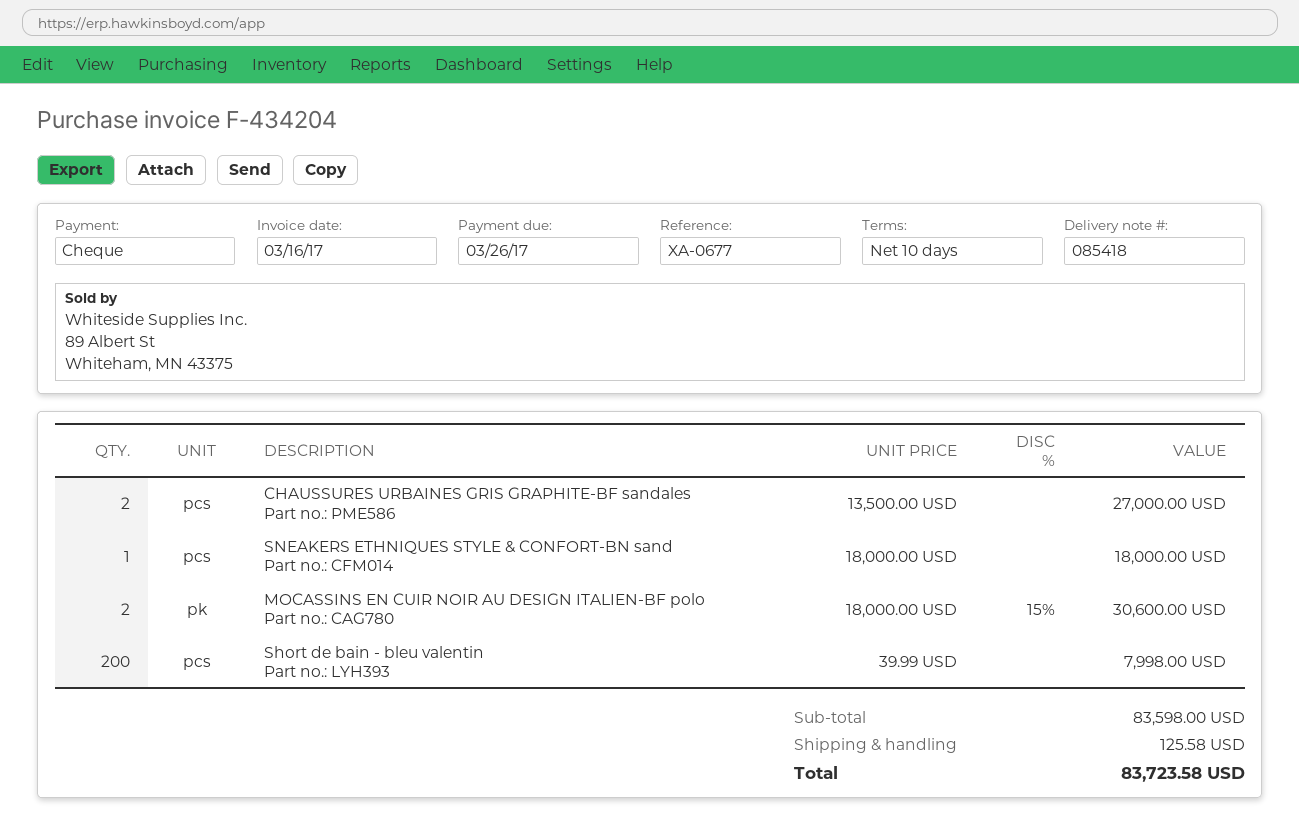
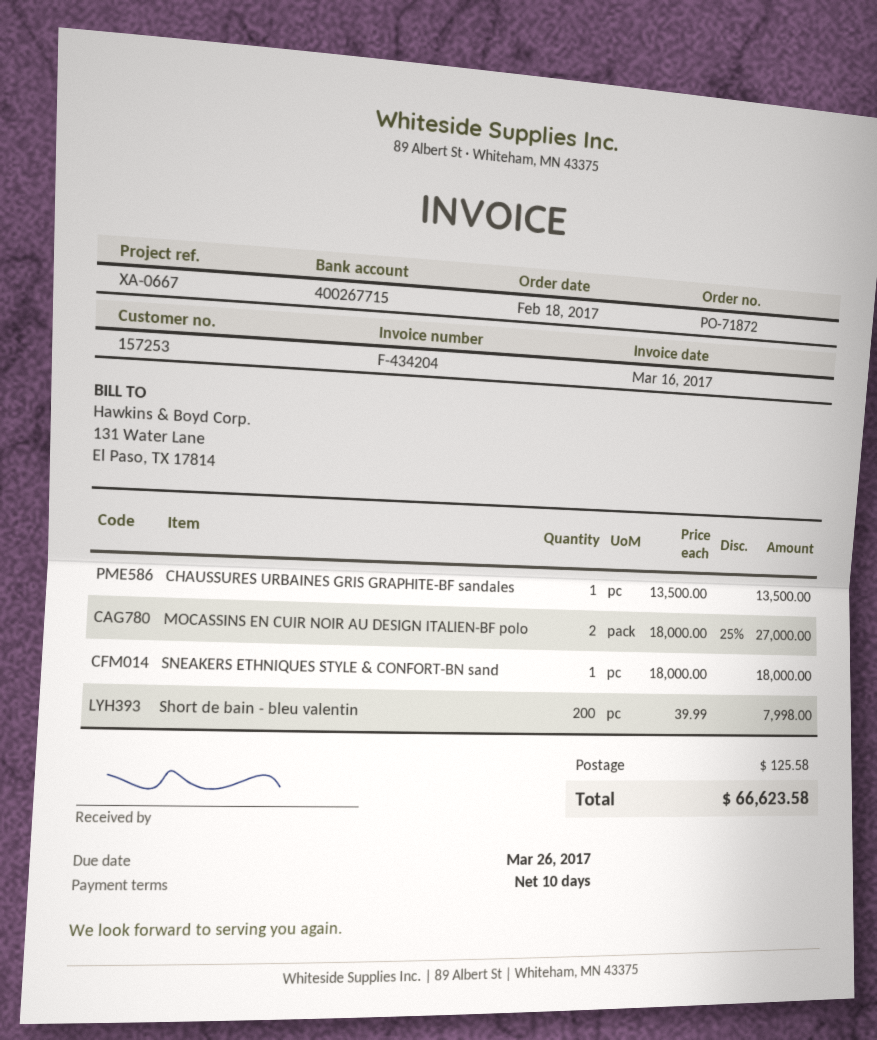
reference: XA-0677 -> XA-0667
CHAUSSURES URBAINES GRIS GRAPHITE-BF sandales: 2 x 13500.00 = 27000.00 -> 1 x 13500.00 = 13500.00
MOCASSINS EN CUIR NOIR AU DESIGN ITALIEN-BF polo: 2 x 18000.00 - 15% = 30600.00 -> 2 x 18000.00 - 25% = 27000.00
total: 83723.58 -> 66623.58

